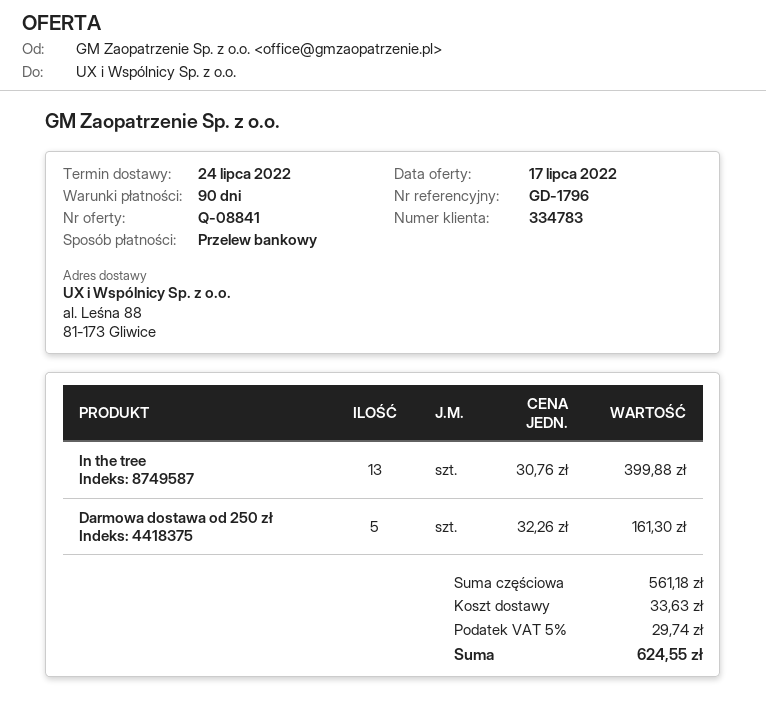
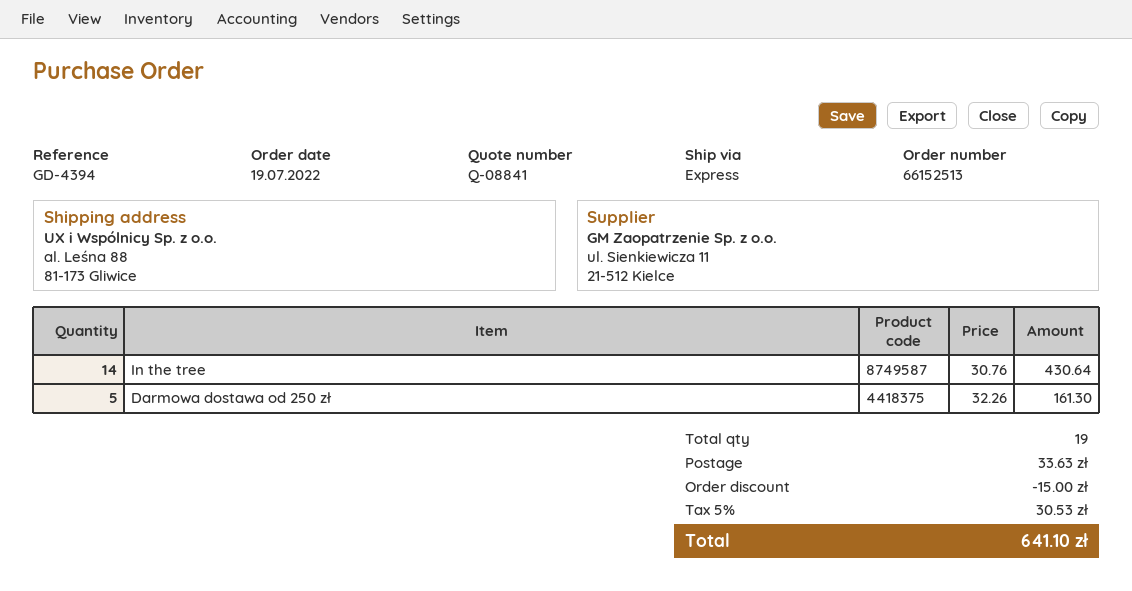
reference: GD-1796 -> GD-4394
In the tree: 13 x 30.76 = 399.88 -> 14 x 30.76 = 430.64
discount: none -> 15.00
tax: 5% = 29.74 -> 5% = 30.53
total: 624.55 -> 641.10

